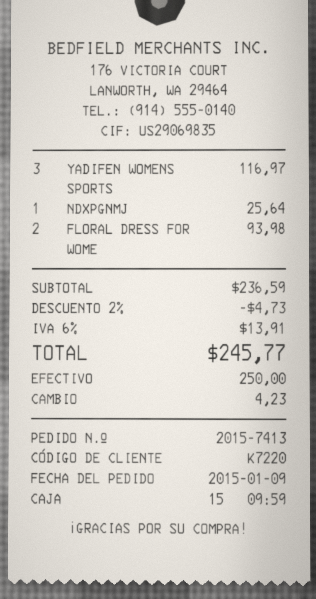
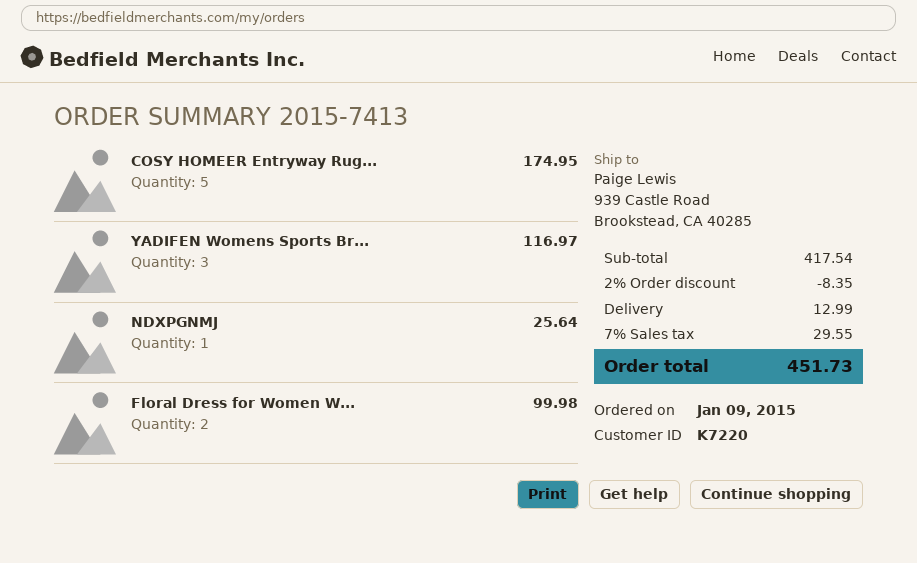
FLORAL DRESS FOR WOME: 2 for 93.98 -> 2 for 99.98
COSY HOMEER Entryway Rug...: none -> 5 for 174.95
subtotal: 236.59 -> 417.54
discount: 2% = 4.73 -> 2% = 8.35
shipping: none -> 12.99
tax: 6% = 13.91 -> 7% = 29.55
total: 245.77 -> 451.73

